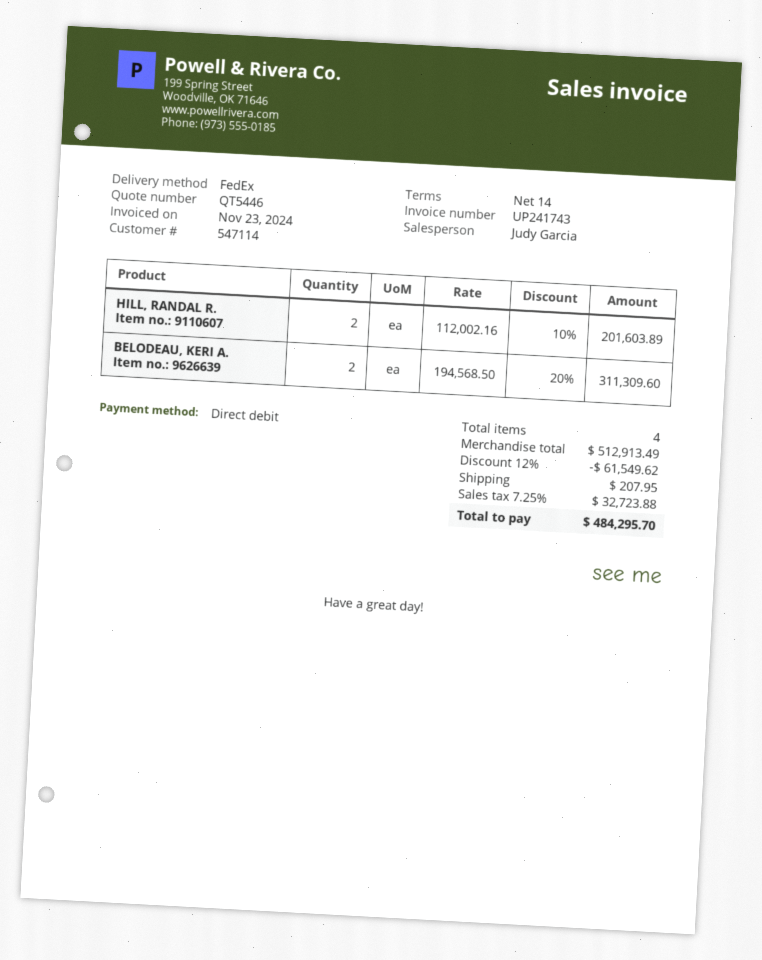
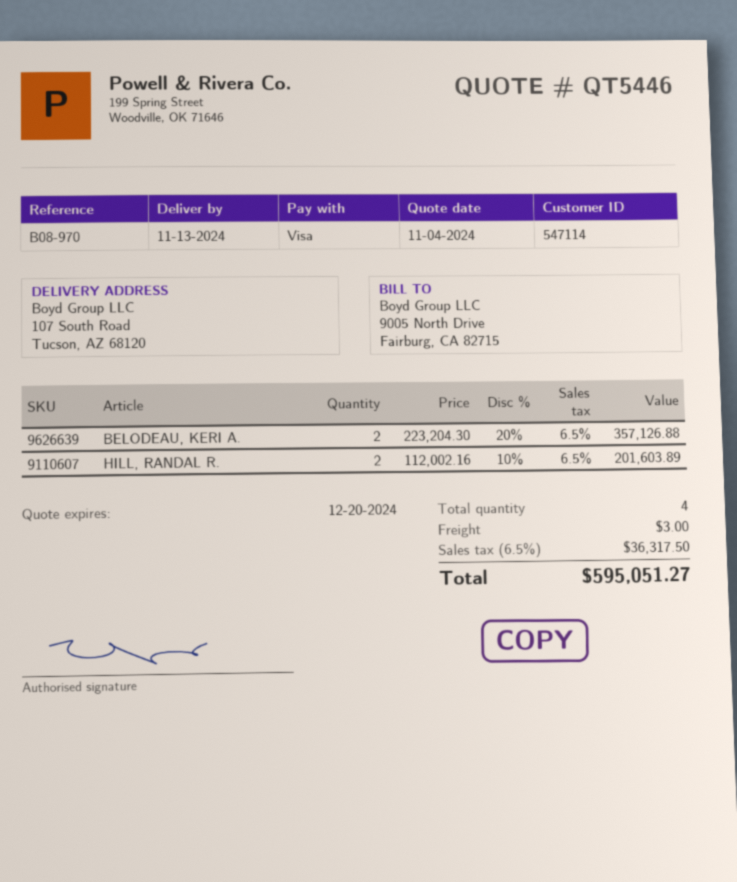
payment method: direct debit -> Visa
BELODEAU, KERI A.: 2 x 194568.50 - 20% = 311309.60 -> 2 x 223204.30 - 20% = 357126.88
discount: 12% = 61549.62 -> none
shipping: 207.95 -> 3.00
tax: 7.25% = 32723.88 -> 6.5% = 36317.50
total: 484295.70 -> 595051.27

